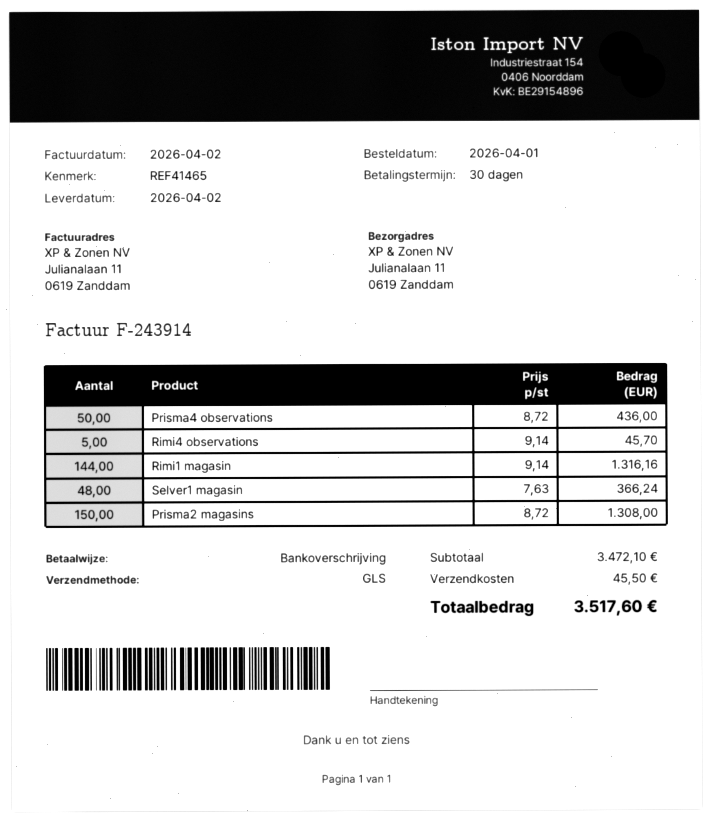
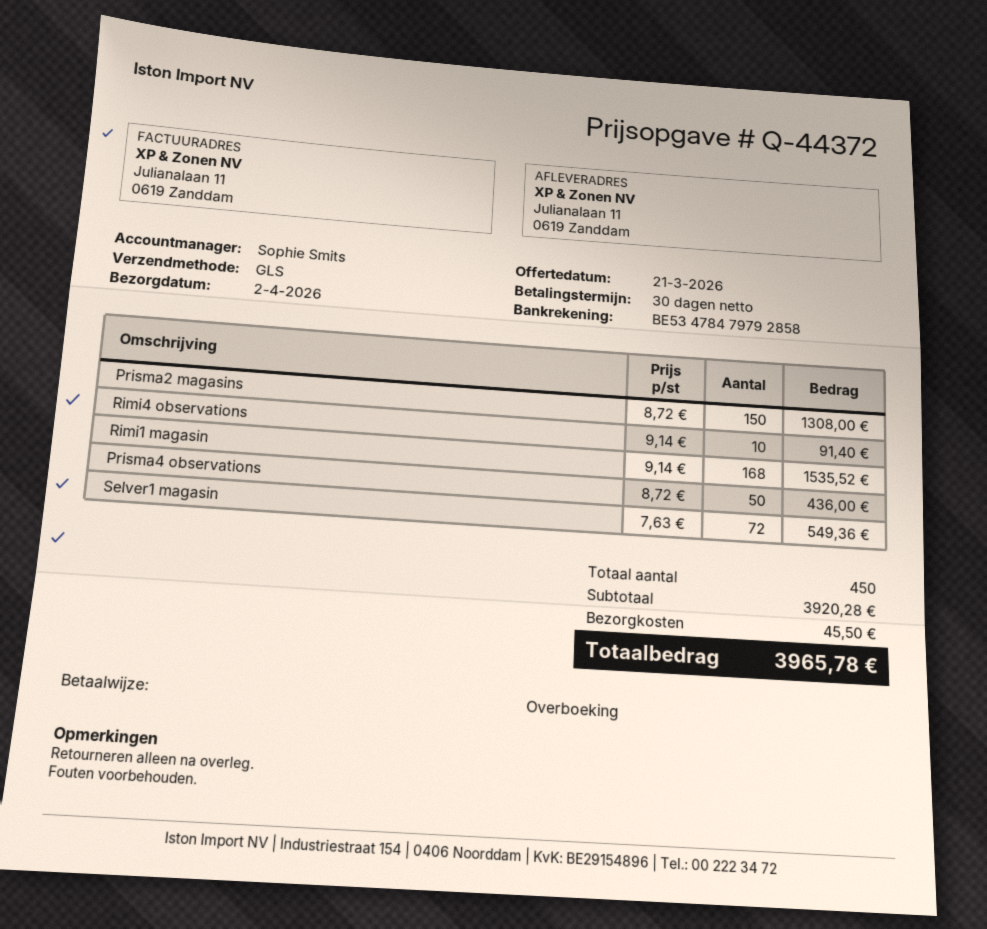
Rimi4 observations: 5 x 9.14 = 45.70 -> 10 x 9.14 = 91.40
Rimi1 magasin: 144 x 9.14 = 1316.16 -> 168 x 9.14 = 1535.52
Selver1 magasin: 48 x 7.63 = 366.24 -> 72 x 7.63 = 549.36
subtotal: 3472.10 -> 3920.28
total: 3517.60 -> 3965.78

